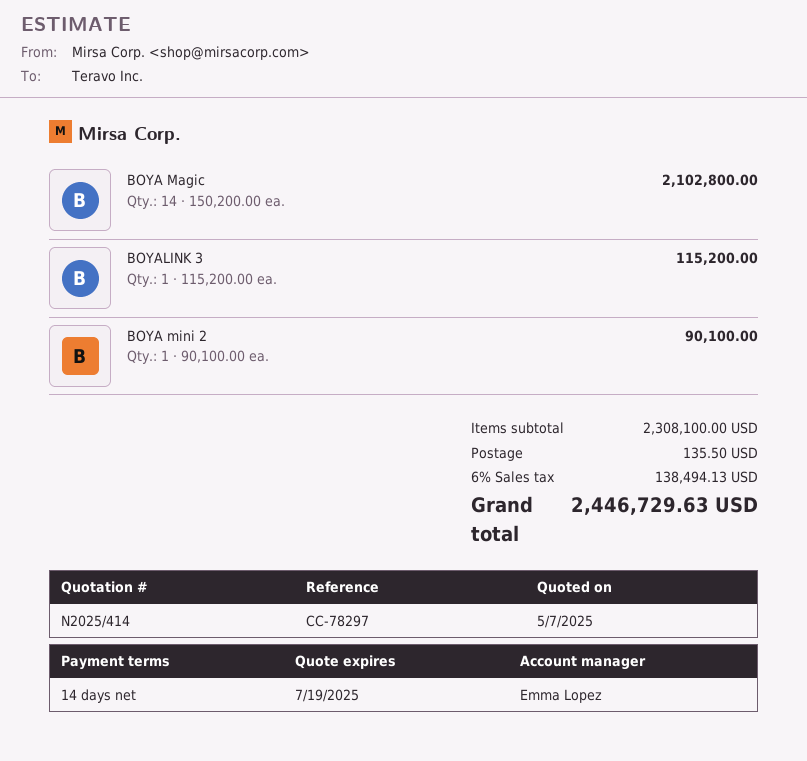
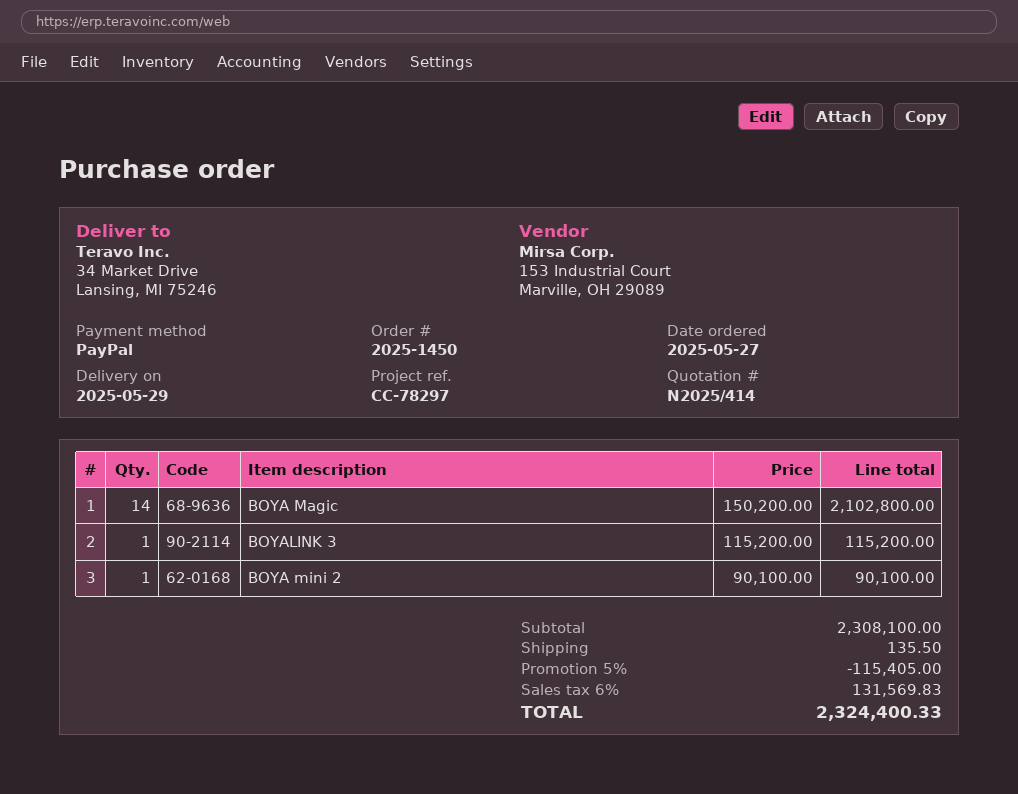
discount: none -> 5% = 115405.00
tax: 6% = 138494.13 -> 6% = 131569.83
total: 2446729.63 -> 2324400.33

